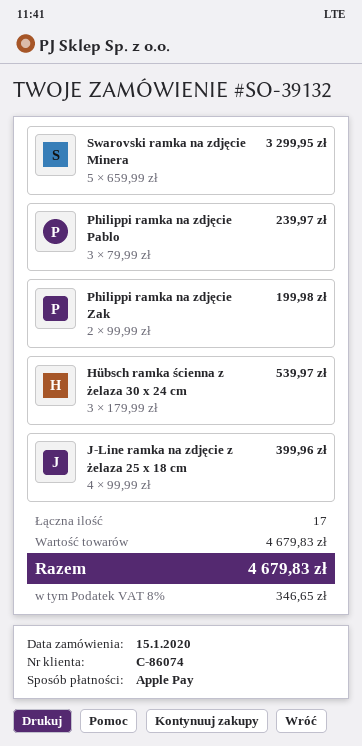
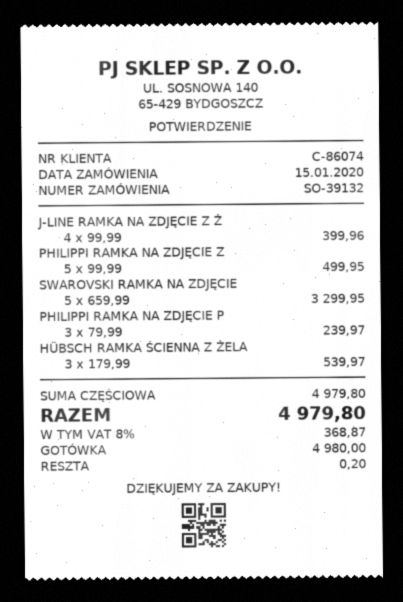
payment method: Apple Pay -> cash
Philippi ramka na zdjęcie Zak: 2 x 99.99 = 199.98 -> 5 x 99.99 = 499.95
subtotal: 4679.83 -> 4979.80
tax: 8% = 346.65 -> 8% = 368.87
total: 4679.83 -> 4979.80

